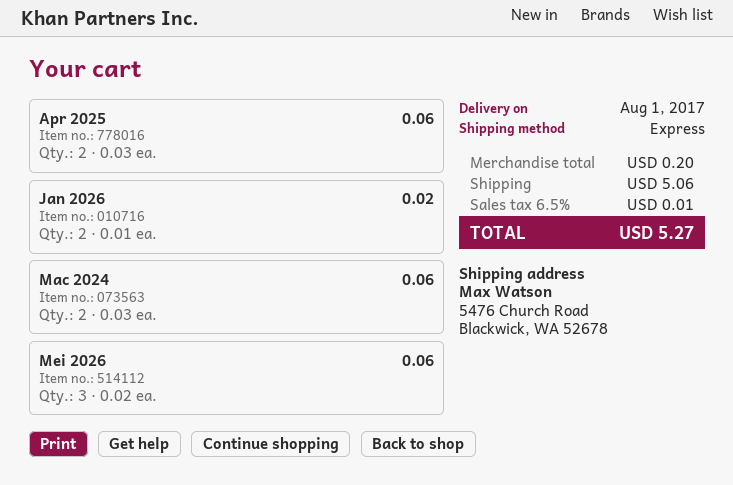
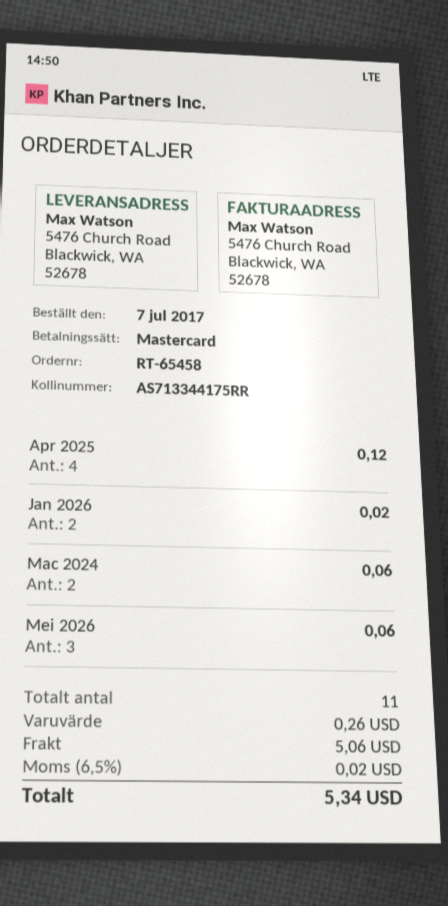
Apr 2025: 2 for 0.06 -> 4 for 0.12
subtotal: 0.20 -> 0.26
tax: 6.5% = 0.01 -> 6.5% = 0.02
total: 5.27 -> 5.34

